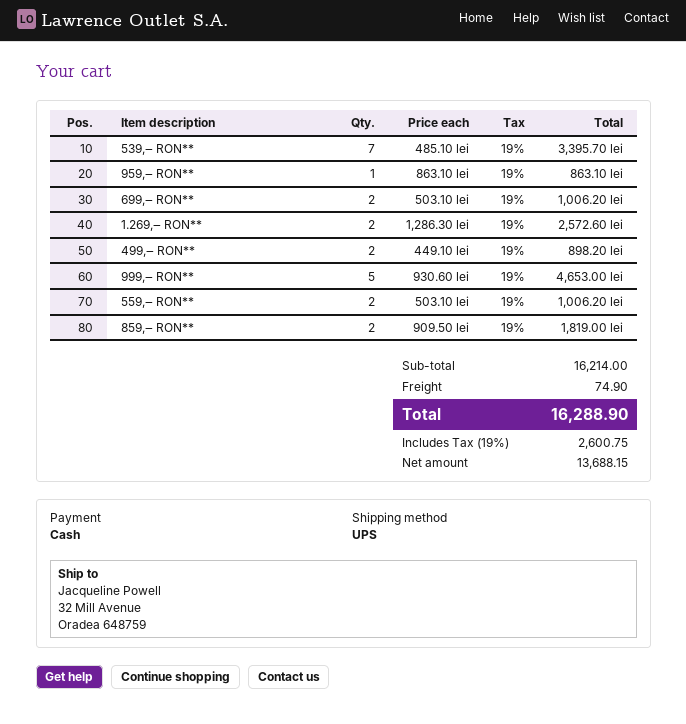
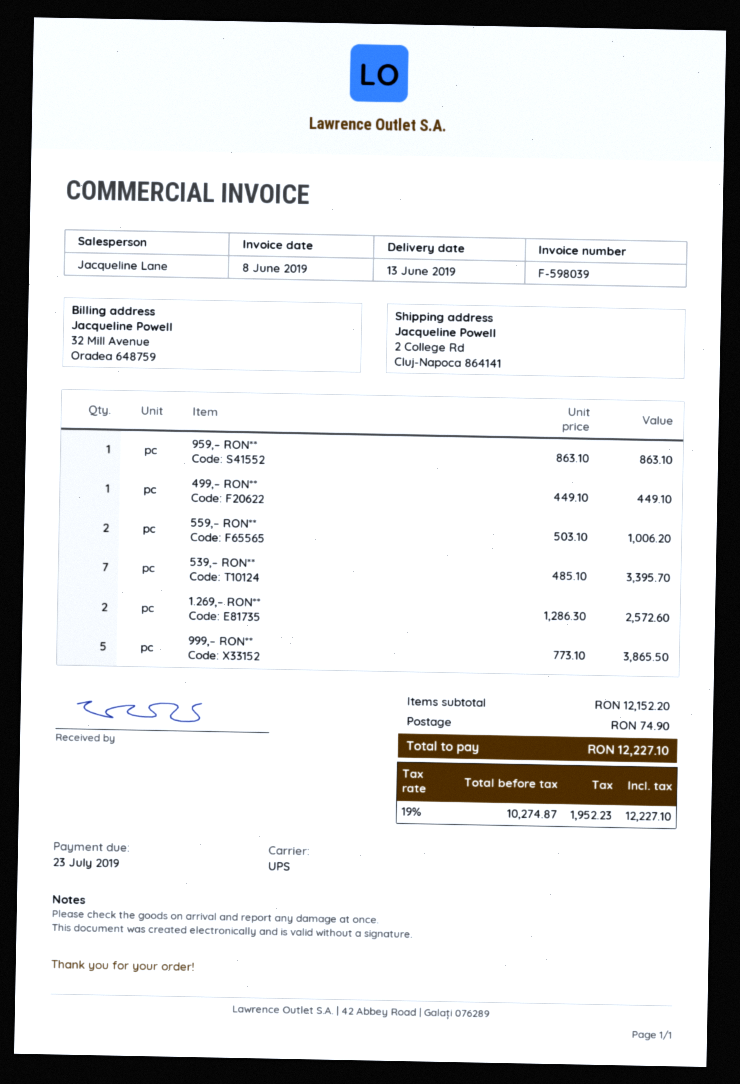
ship to: 32 Mill Avenue, Oradea 648759 -> 2 College Rd, Cluj-Napoca 864141
699,‒ RON**: 2 x 503.10 = 1006.20 -> none
499,‒ RON**: 2 x 449.10 = 898.20 -> 1 x 449.10 = 449.10
999,‒ RON**: 5 x 930.60 = 4653.00 -> 5 x 773.10 = 3865.50
859,‒ RON**: 2 x 909.50 = 1819.00 -> none
subtotal: 16214.00 -> 12152.20
net: 13688.15 -> 10274.87
tax: 19% = 2600.75 -> 19% = 1952.23
total: 16288.90 -> 12227.10

